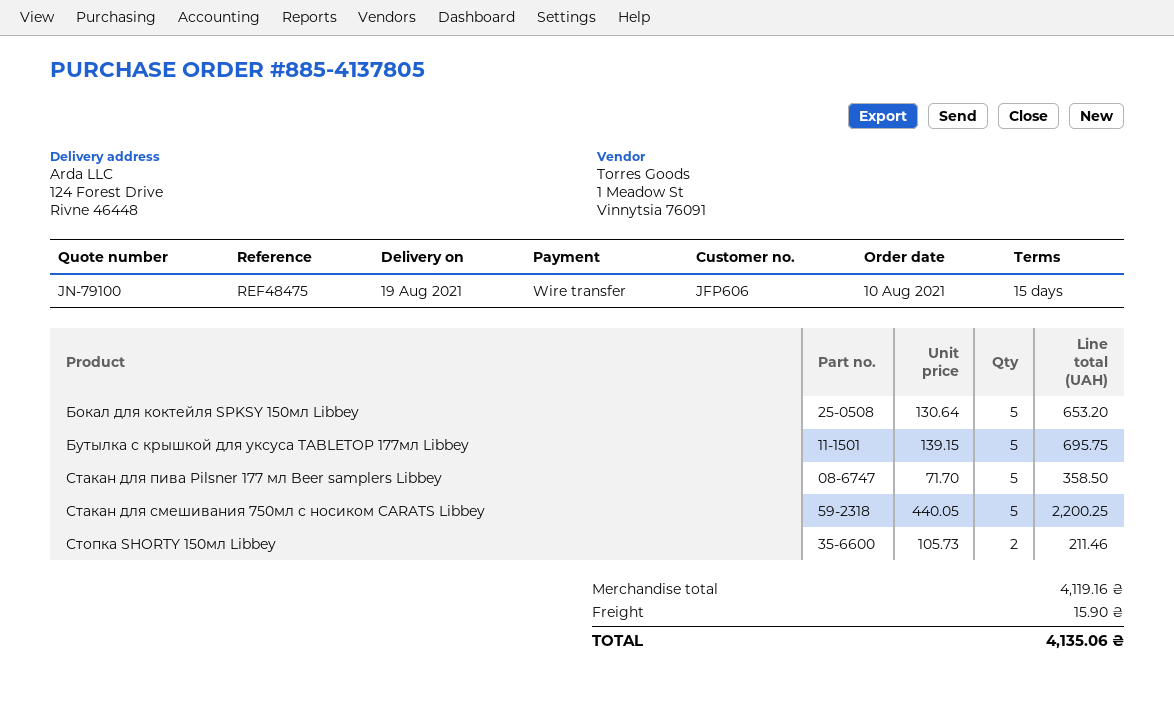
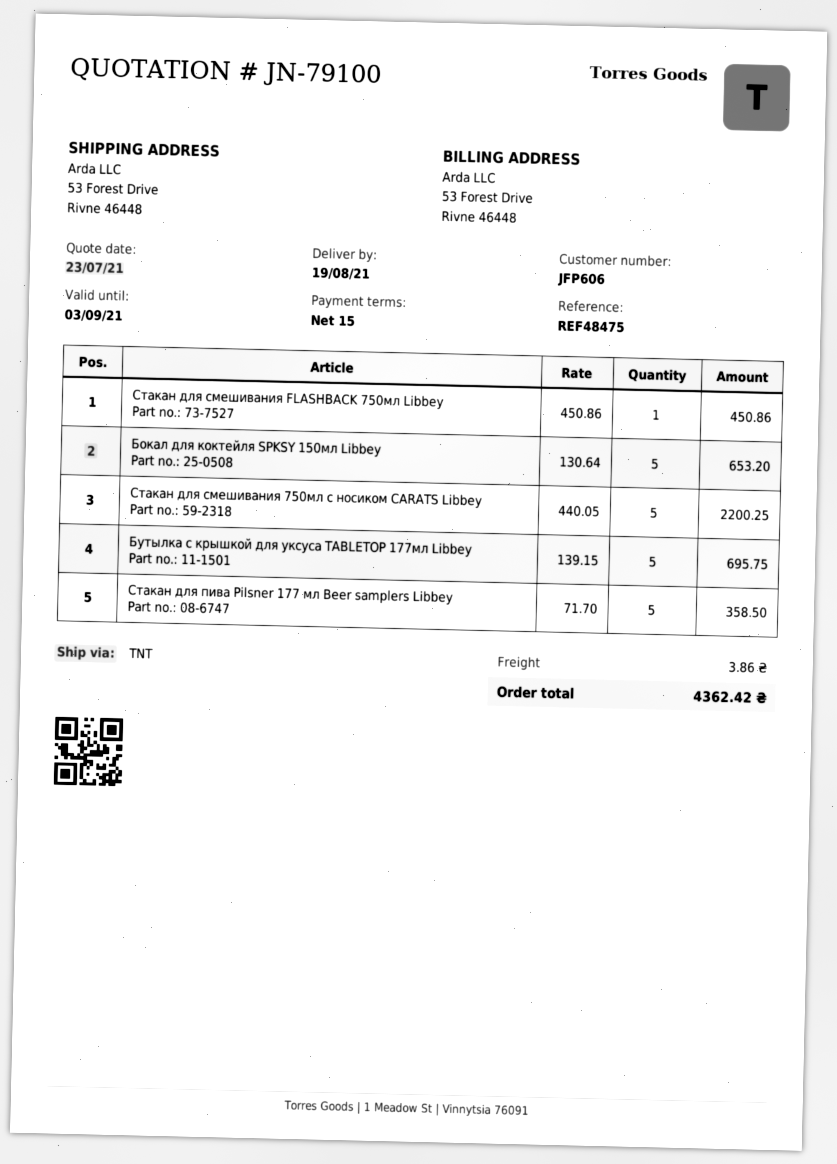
ship to: 124 Forest Drive, Rivne 46448 -> 53 Forest Drive, Rivne 46448
Стопка SHORTY 150мл Libbey: 2 x 105.73 = 211.46 -> none
Стакан для смешивания FLASHBACK 750мл Libbey: none -> 1 x 450.86 = 450.86
shipping: 15.90 -> 3.86
total: 4135.06 -> 4362.42

